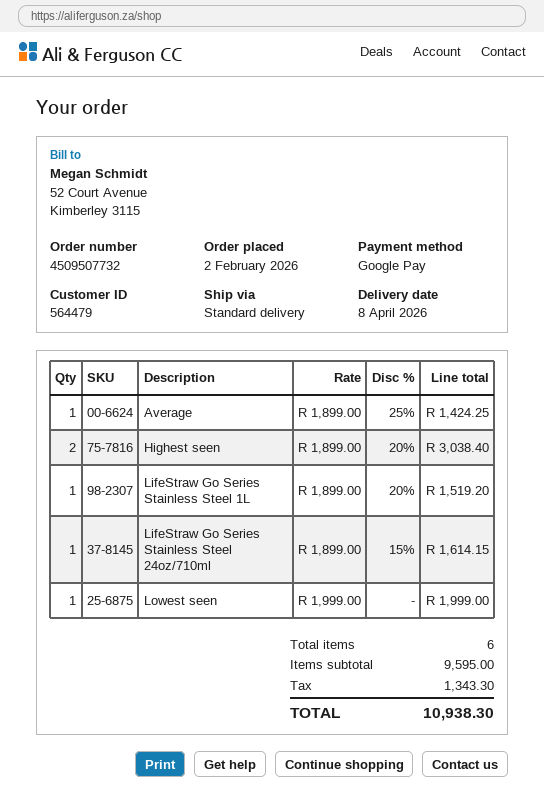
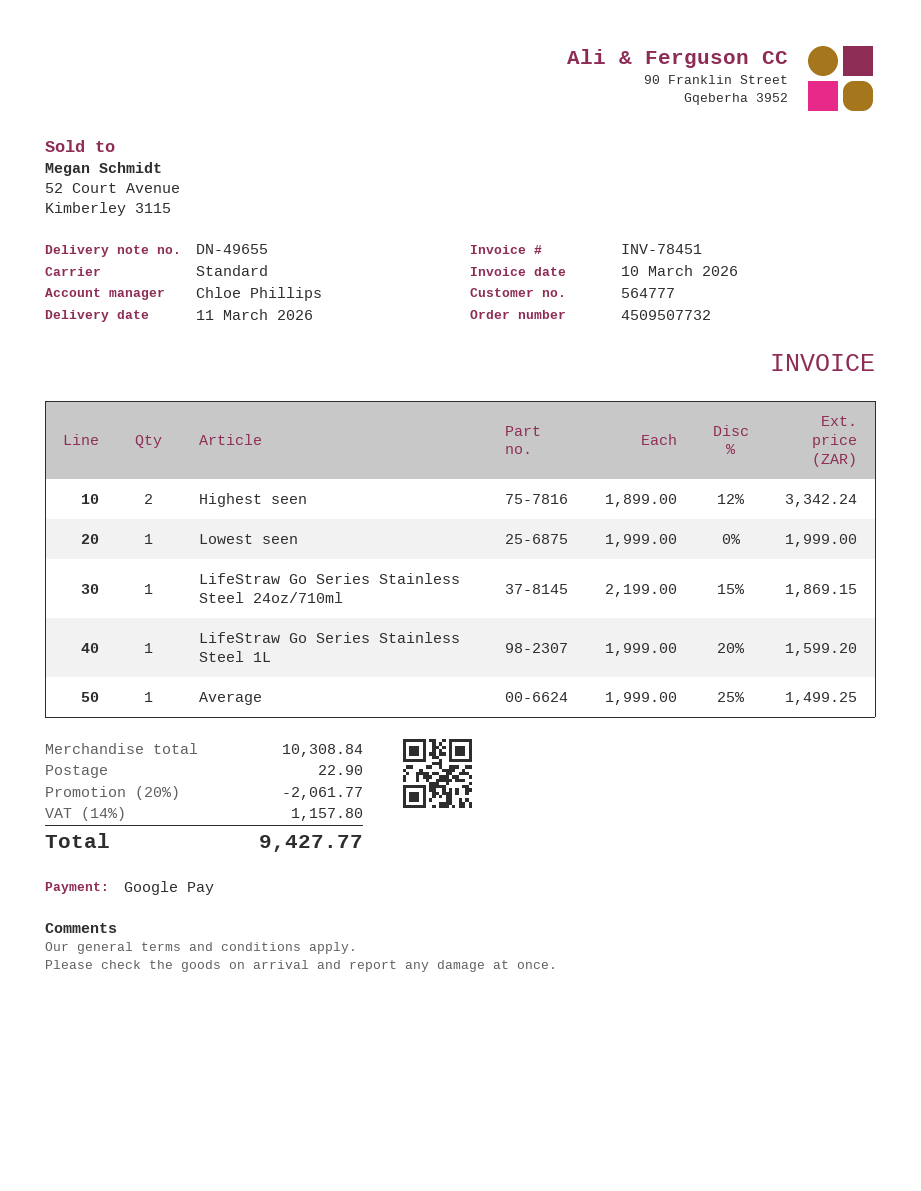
delivery date: 2026-04-08 -> 2026-03-11
customer number: 564479 -> 564777
Average: 1 x 1899.00 - 25% = 1424.25 -> 1 x 1999.00 - 25% = 1499.25
Highest seen: 2 x 1899.00 - 20% = 3038.40 -> 2 x 1899.00 - 12% = 3342.24
LifeStraw Go Series Stainless Steel 1L: 1 x 1899.00 - 20% = 1519.20 -> 1 x 1999.00 - 20% = 1599.20
LifeStraw Go Series Stainless Steel 24oz/710ml: 1 x 1899.00 - 15% = 1614.15 -> 1 x 2199.00 - 15% = 1869.15
subtotal: 9595.00 -> 10308.84
discount: none -> 20% = 2061.77
shipping: none -> 22.90
tax: 1343.30 -> 1157.80
total: 10938.30 -> 9427.77

